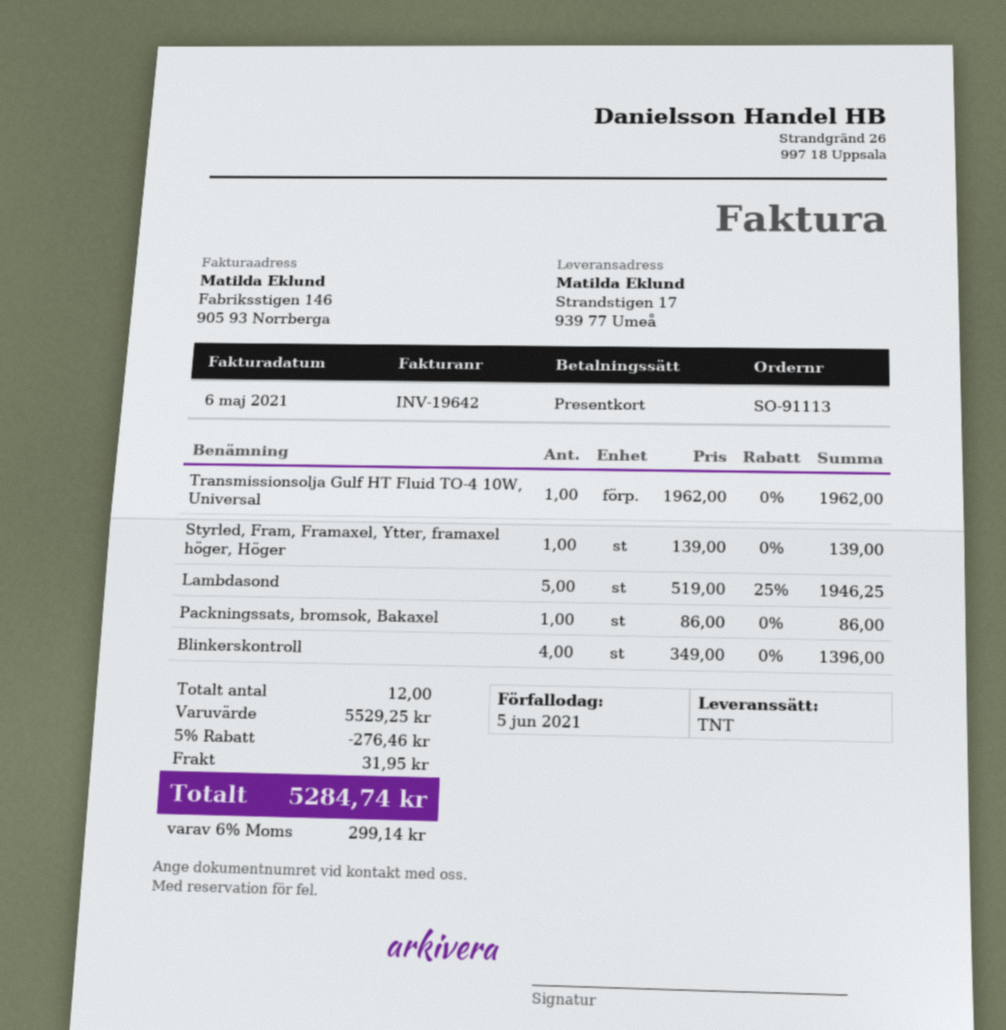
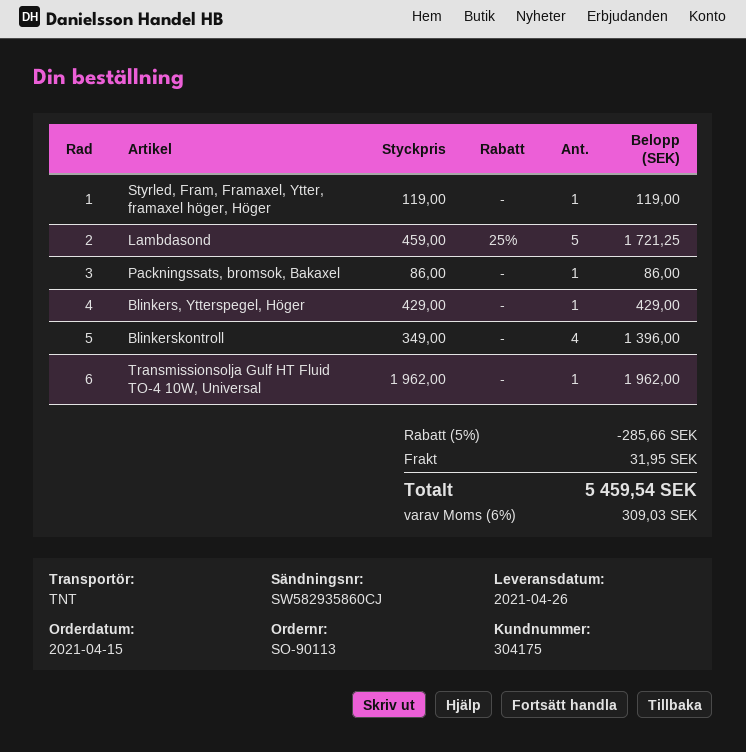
order number: SO-91113 -> SO-90113
Styrled, Fram, Framaxel, Ytter, framaxel höger, Höger: 1 x 139.00 = 139.00 -> 1 x 119.00 = 119.00
Lambdasond: 5 x 519.00 - 25% = 1946.25 -> 5 x 459.00 - 25% = 1721.25
Blinkers, Ytterspegel, Höger: none -> 1 x 429.00 = 429.00
discount: 5% = 276.46 -> 5% = 285.66
tax: 6% = 299.14 -> 6% = 309.03
total: 5284.74 -> 5459.54

